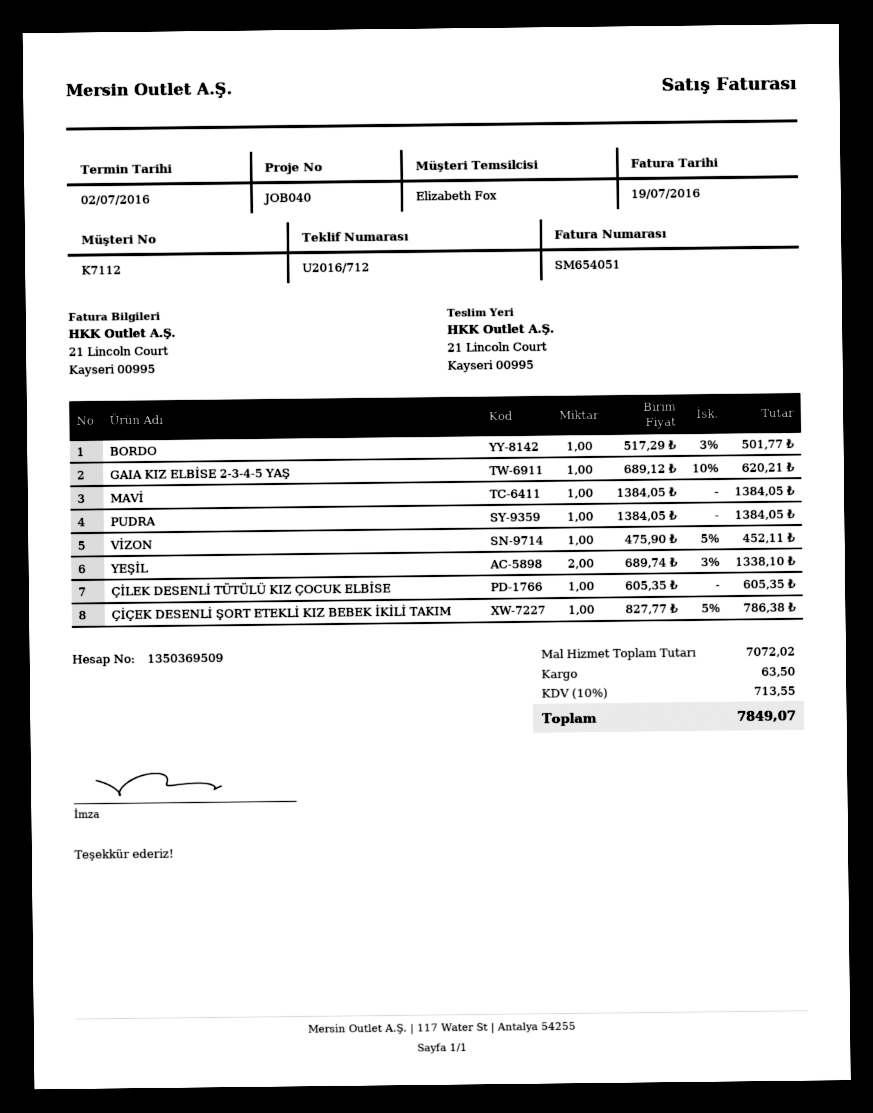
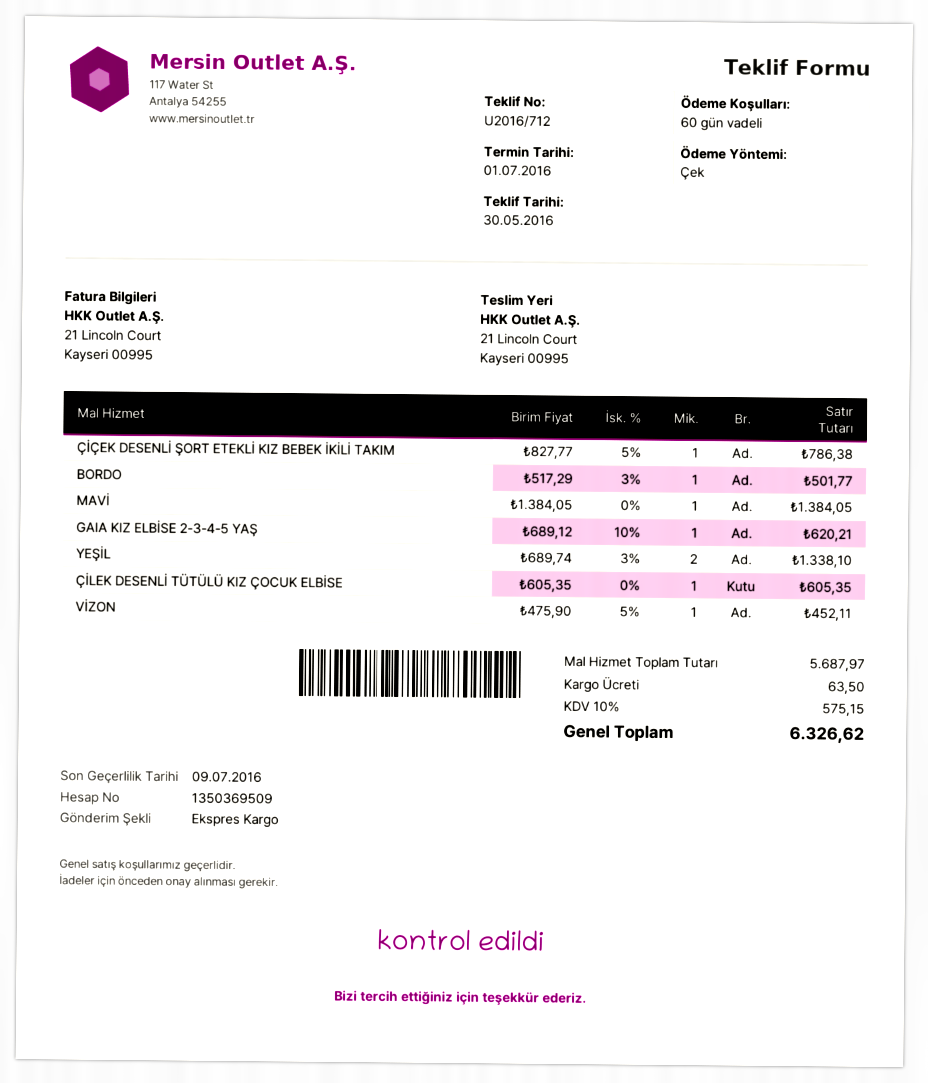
delivery date: 2016-07-02 -> 2016-07-01
PUDRA: 1 x 1384.05 = 1384.05 -> none
subtotal: 7072.02 -> 5687.97
tax: 10% = 713.55 -> 10% = 575.15
total: 7849.07 -> 6326.62

